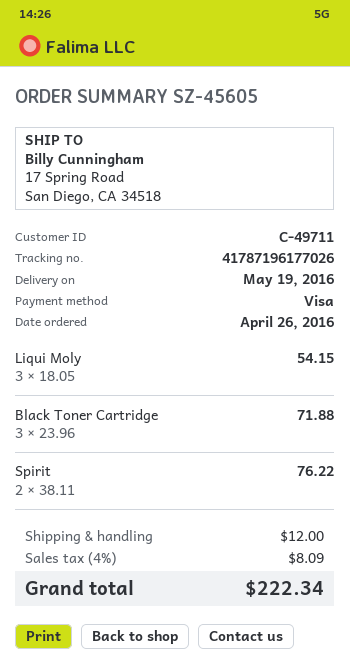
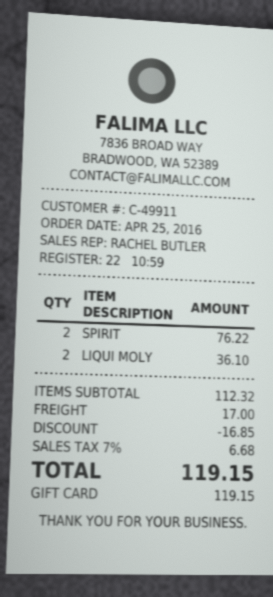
order date: 2016-04-26 -> 2016-04-25
customer number: C-49711 -> C-49911
payment method: Visa -> gift card
Liqui Moly: 3 for 54.15 -> 2 for 36.10
Black Toner Cartridge: 3 for 71.88 -> none
discount: none -> 16.85
shipping: 12.00 -> 17.00
tax: 4% = 8.09 -> 7% = 6.68
total: 222.34 -> 119.15

